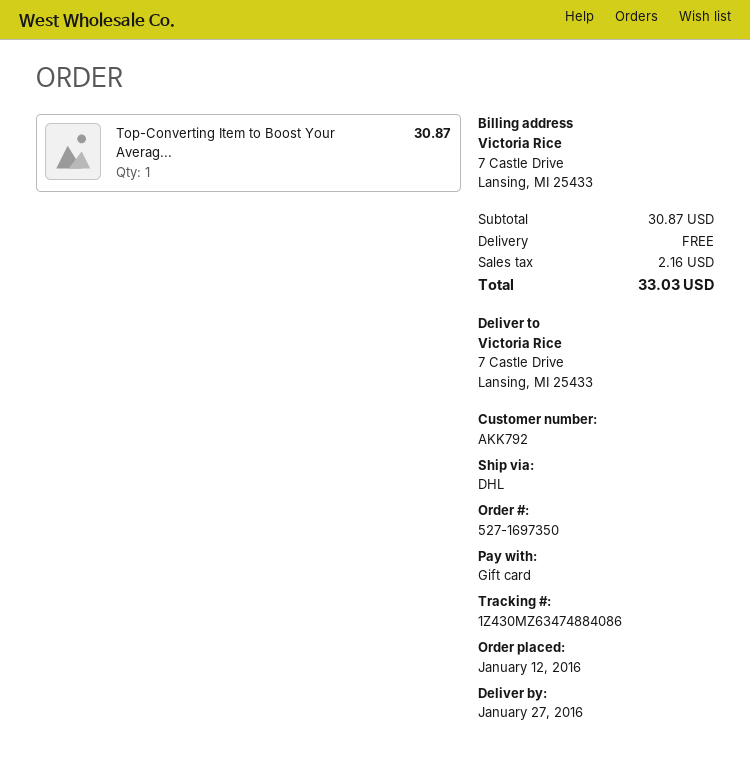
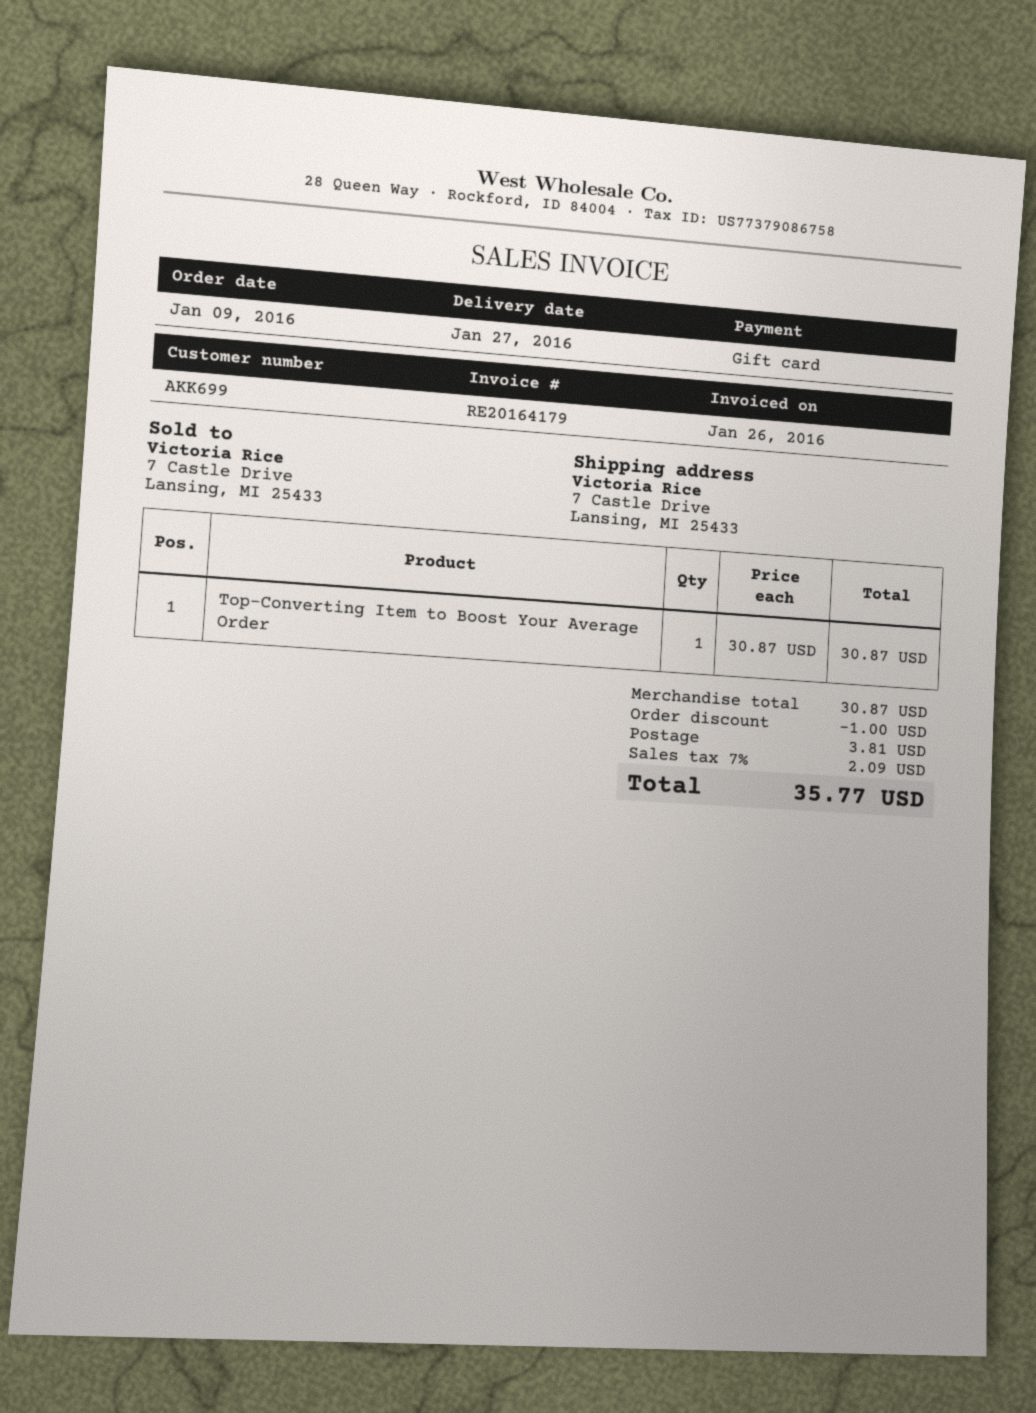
order date: 2016-01-12 -> 2016-01-09
customer number: AKK792 -> AKK699
discount: none -> 1.00
shipping: 0.00 -> 3.81
tax: 2.16 -> 2.09
total: 33.03 -> 35.77

